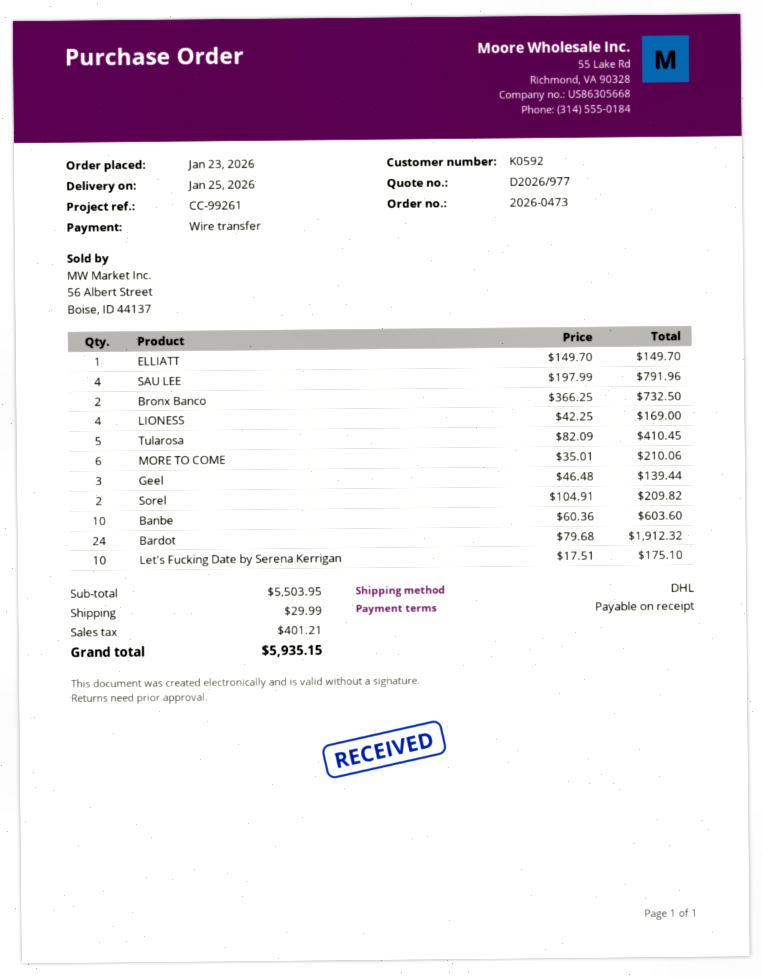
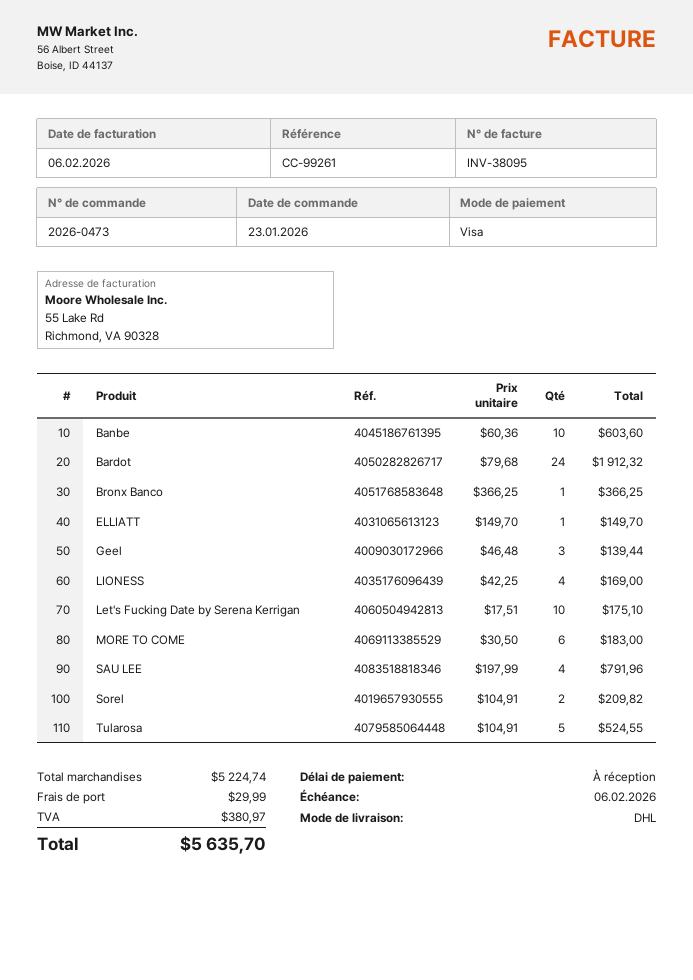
payment method: bank transfer -> Visa
Bronx Banco: 2 x 366.25 = 732.50 -> 1 x 366.25 = 366.25
Tularosa: 5 x 82.09 = 410.45 -> 5 x 104.91 = 524.55
MORE TO COME: 6 x 35.01 = 210.06 -> 6 x 30.50 = 183.00
subtotal: 5503.95 -> 5224.74
tax: 401.21 -> 380.97
total: 5935.15 -> 5635.70

